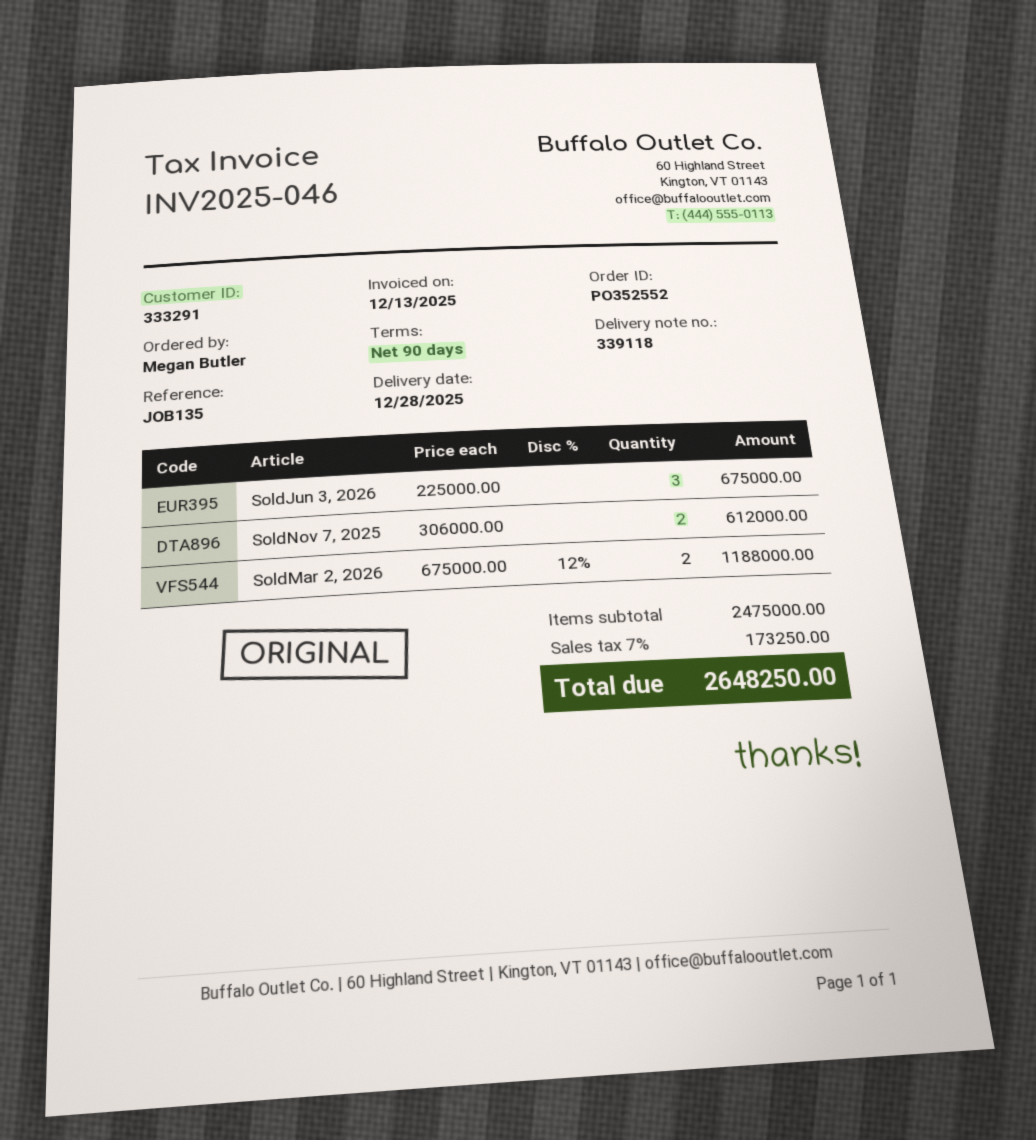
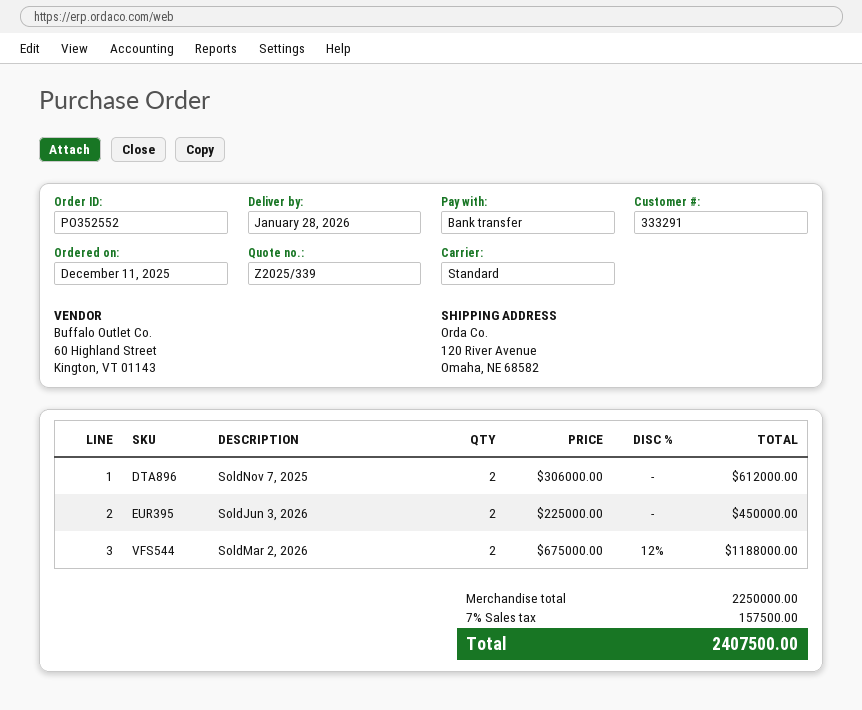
delivery date: 2025-12-28 -> 2026-01-28
SoldJun 3, 2026: 3 x 225000.00 = 675000.00 -> 2 x 225000.00 = 450000.00
subtotal: 2475000.00 -> 2250000.00
tax: 7% = 173250.00 -> 7% = 157500.00
total: 2648250.00 -> 2407500.00

